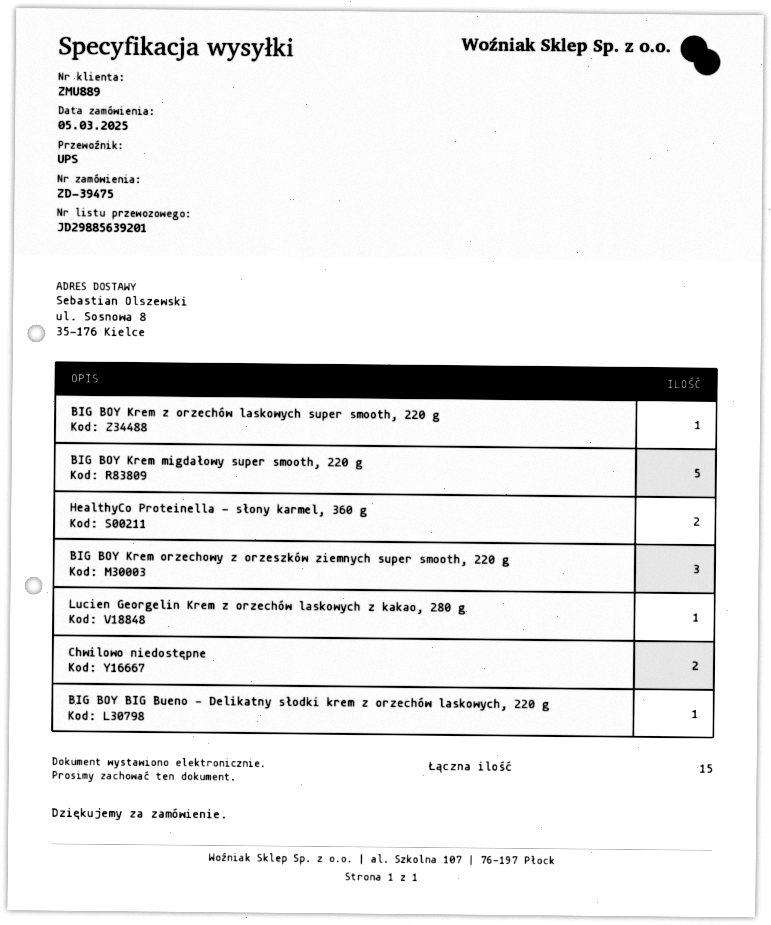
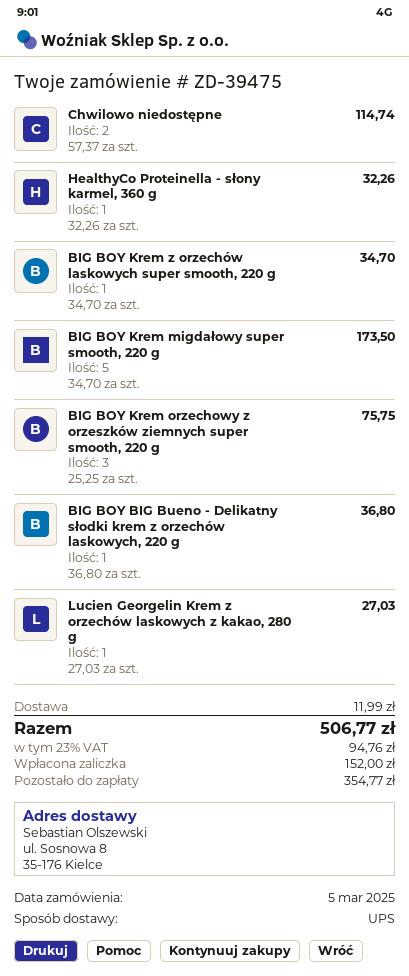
HealthyCo Proteinella - słony karmel, 360 g: 2 -> 1

